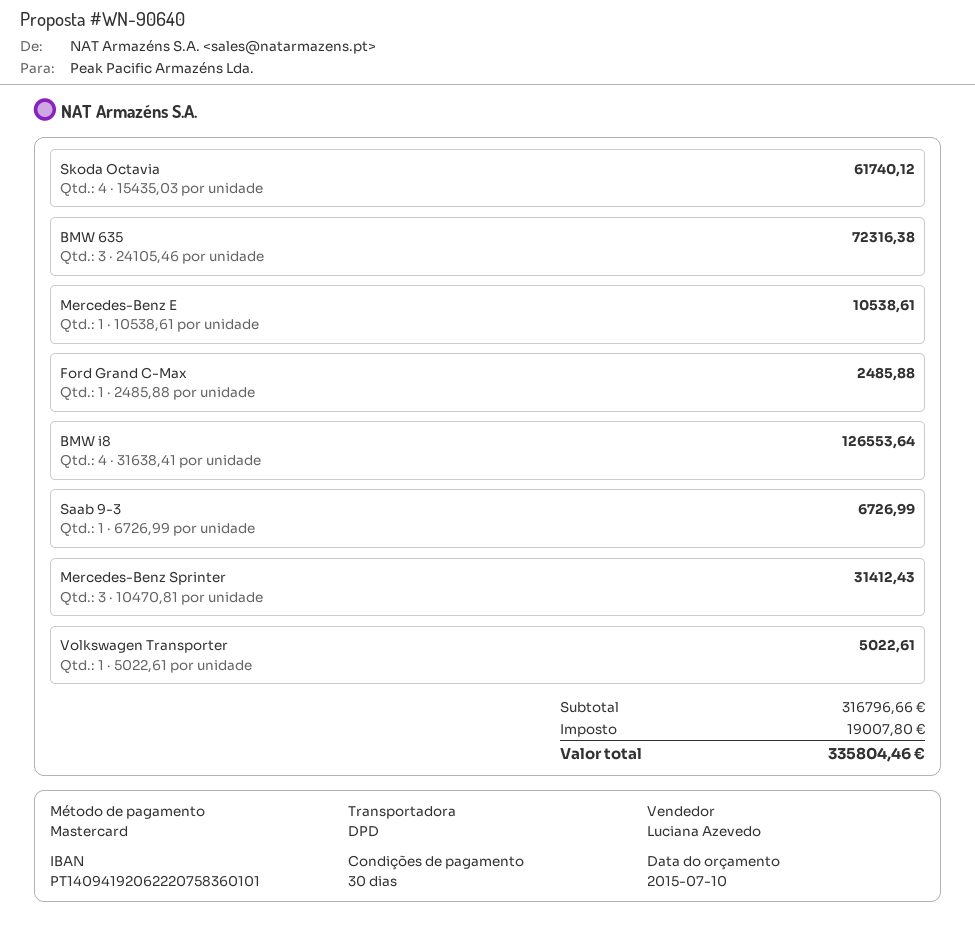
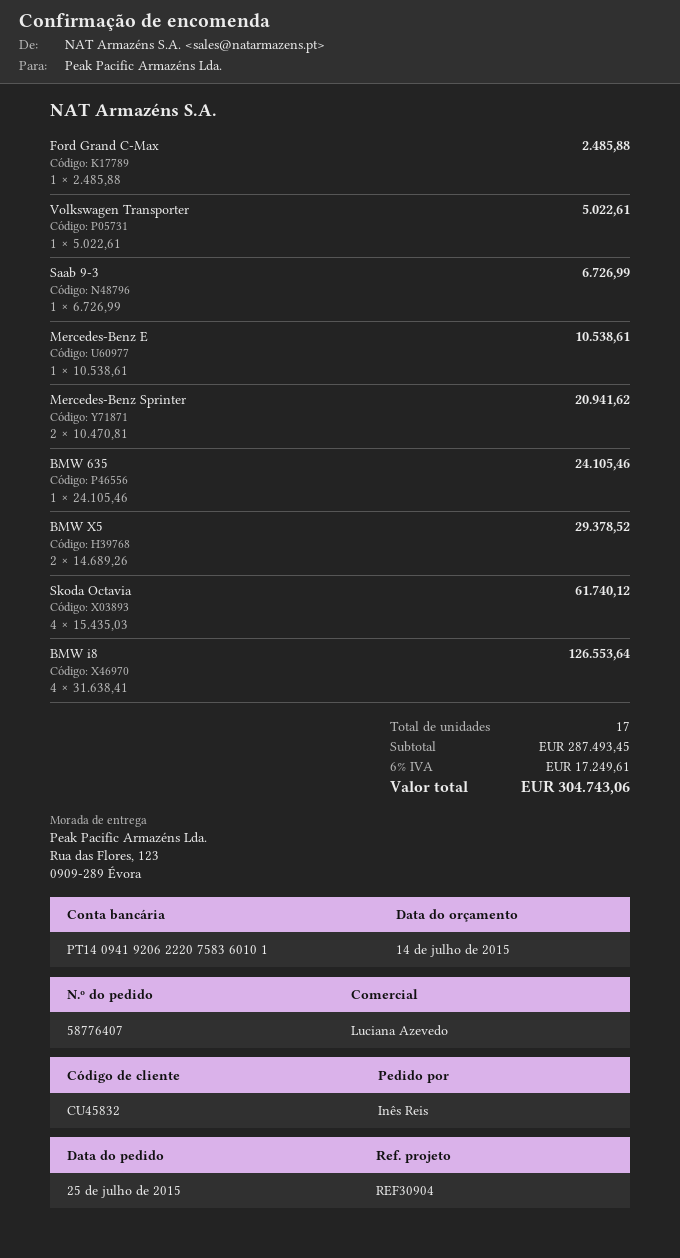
quote date: 2015-07-10 -> 2015-07-14
BMW 635: 3 x 24105.46 = 72316.38 -> 1 x 24105.46 = 24105.46
Mercedes-Benz Sprinter: 3 x 10470.81 = 31412.43 -> 2 x 10470.81 = 20941.62
BMW X5: none -> 2 x 14689.26 = 29378.52
subtotal: 316796.66 -> 287493.45
tax: 19007.80 -> 17249.61
total: 335804.46 -> 304743.06

